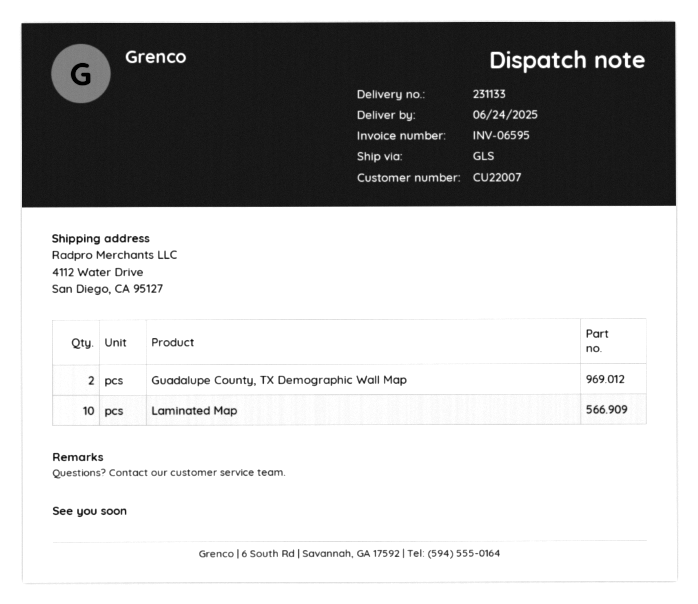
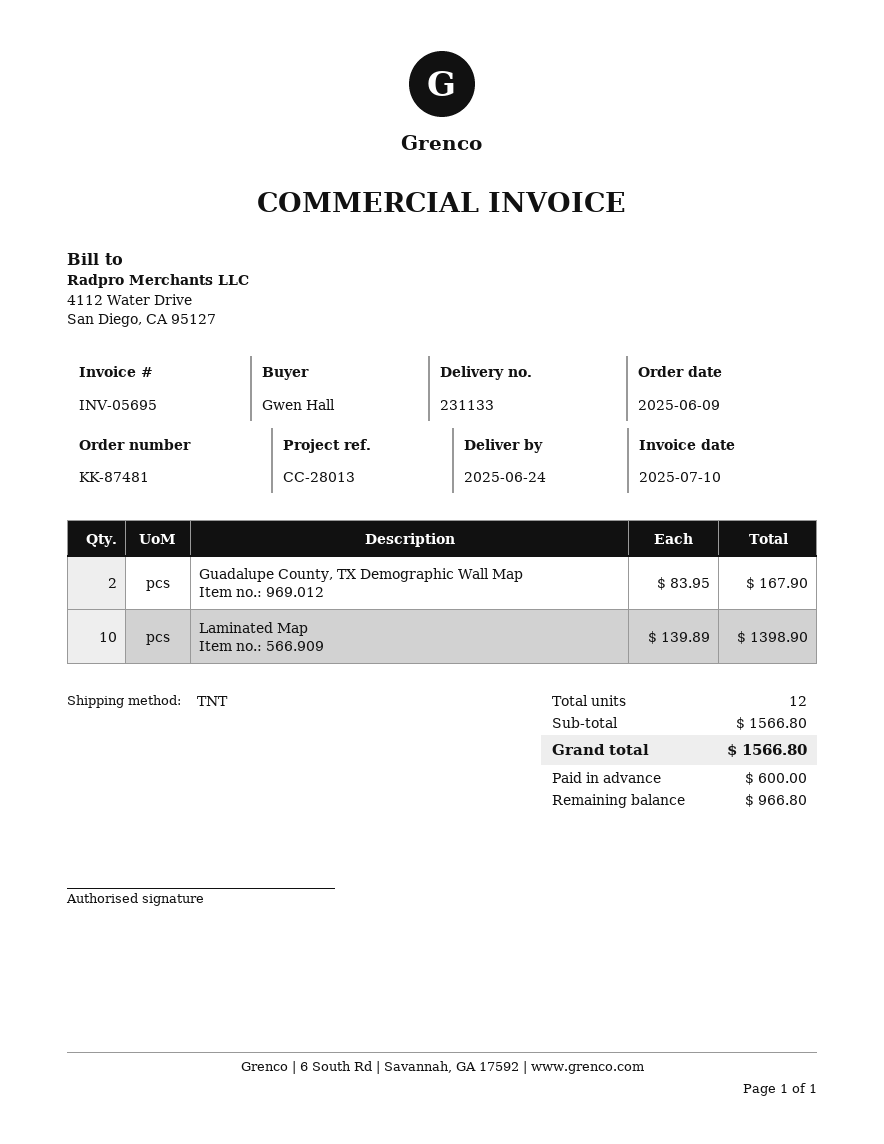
invoice number: INV-06595 -> INV-05695
shipping method: GLS -> TNT

